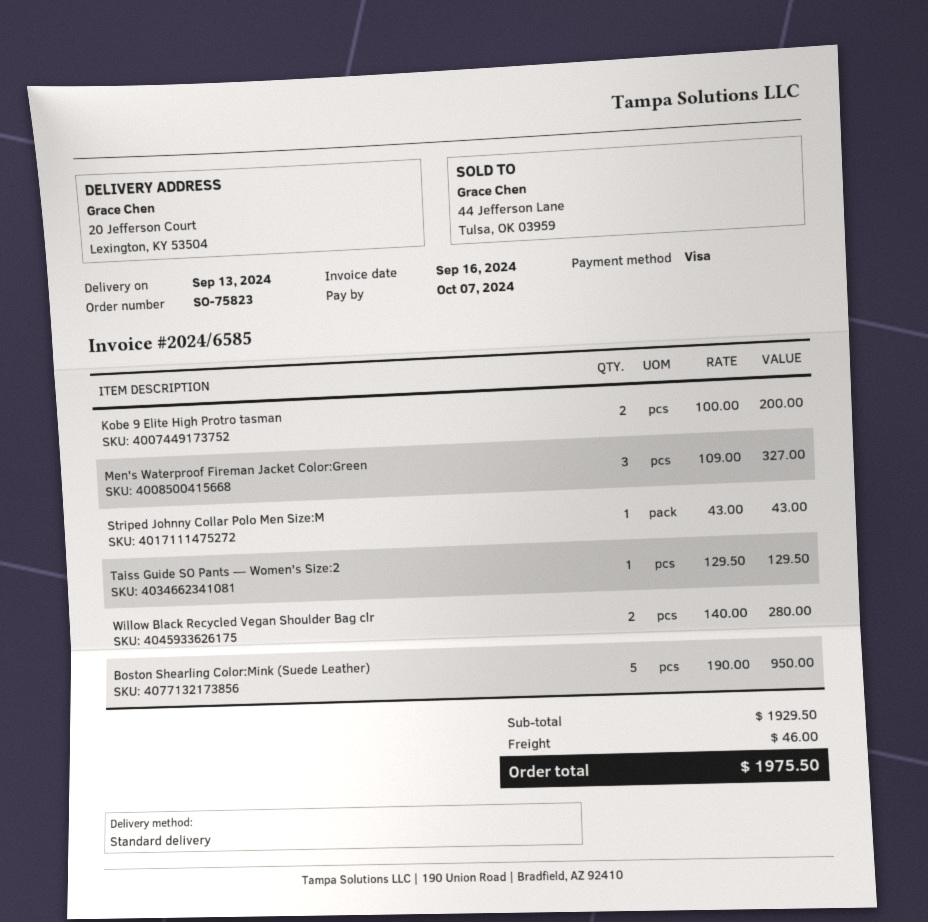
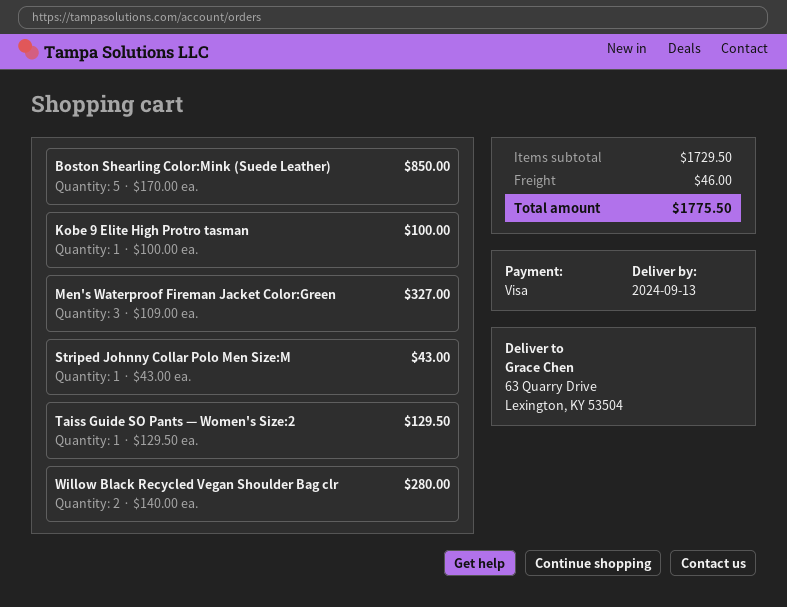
ship to: 20 Jefferson Court, Lexington, KY 53504 -> 63 Quarry Drive, Lexington, KY 53504
Kobe 9 Elite High Protro tasman: 2 x 100.00 = 200.00 -> 1 x 100.00 = 100.00
Boston Shearling Color:Mink (Suede Leather): 5 x 190.00 = 950.00 -> 5 x 170.00 = 850.00
subtotal: 1929.50 -> 1729.50
total: 1975.50 -> 1775.50

